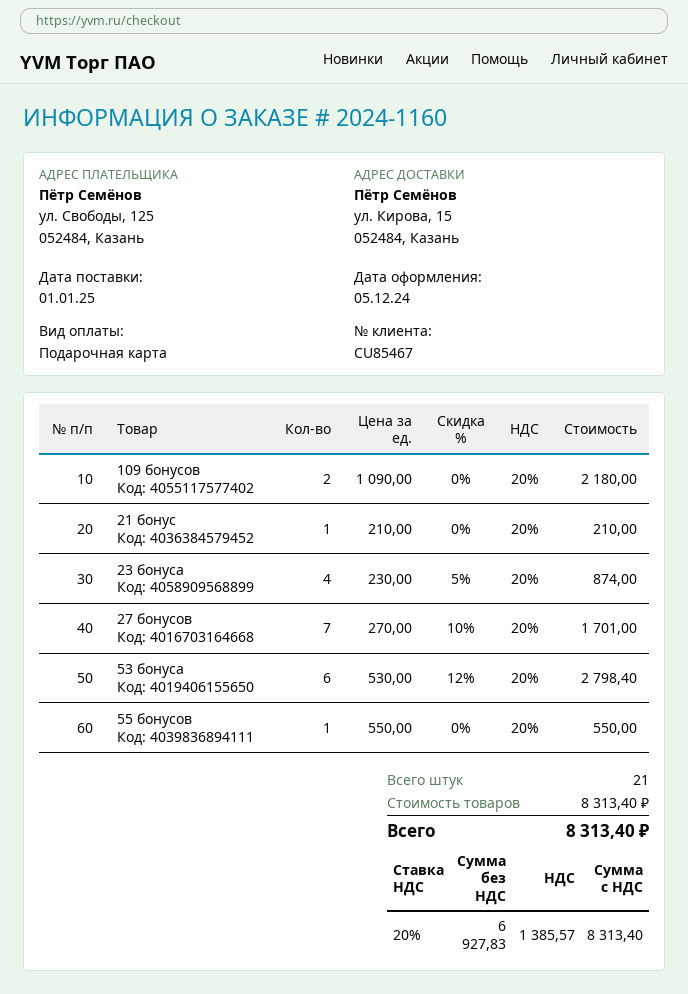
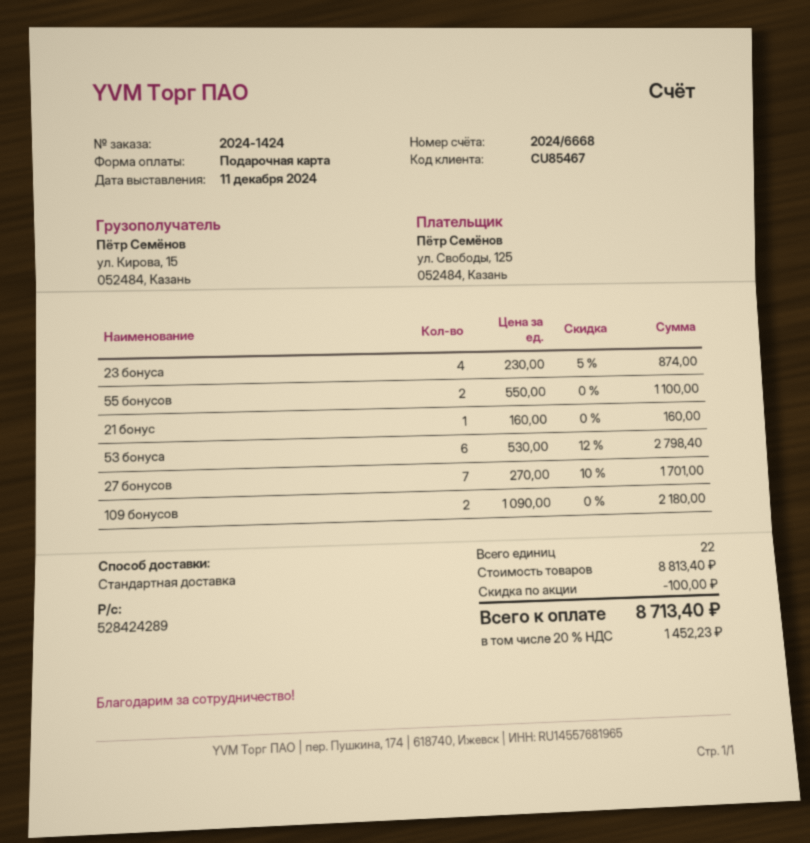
order number: 2024-1160 -> 2024-1424
21 бонус: 1 x 210.00 = 210.00 -> 1 x 160.00 = 160.00
55 бонусов: 1 x 550.00 = 550.00 -> 2 x 550.00 = 1100.00
total quantity: 21 -> 22
subtotal: 8313.40 -> 8813.40
discount: none -> 100.00
tax: 20% = 1385.57 -> 20% = 1452.23
total: 8313.40 -> 8713.40

